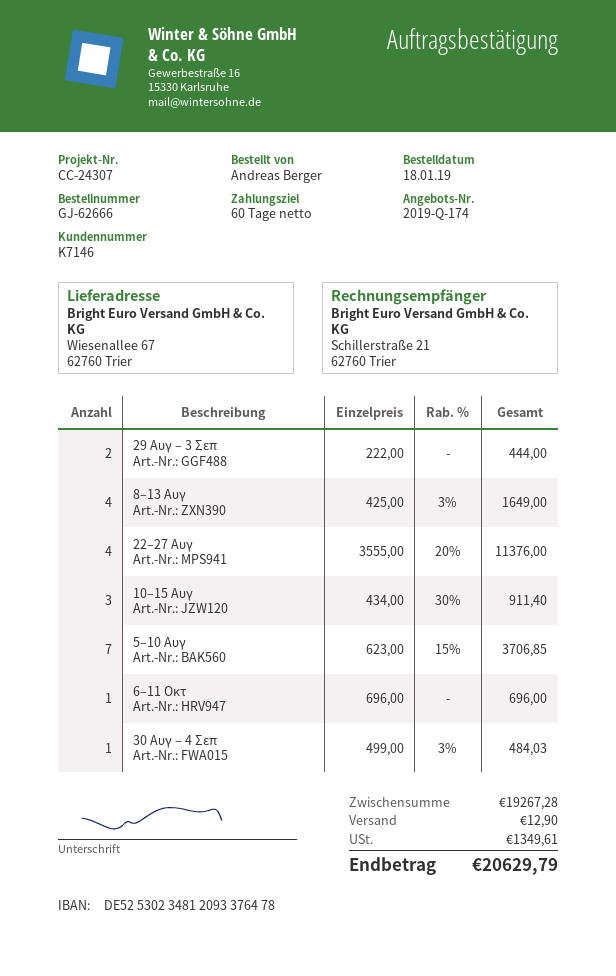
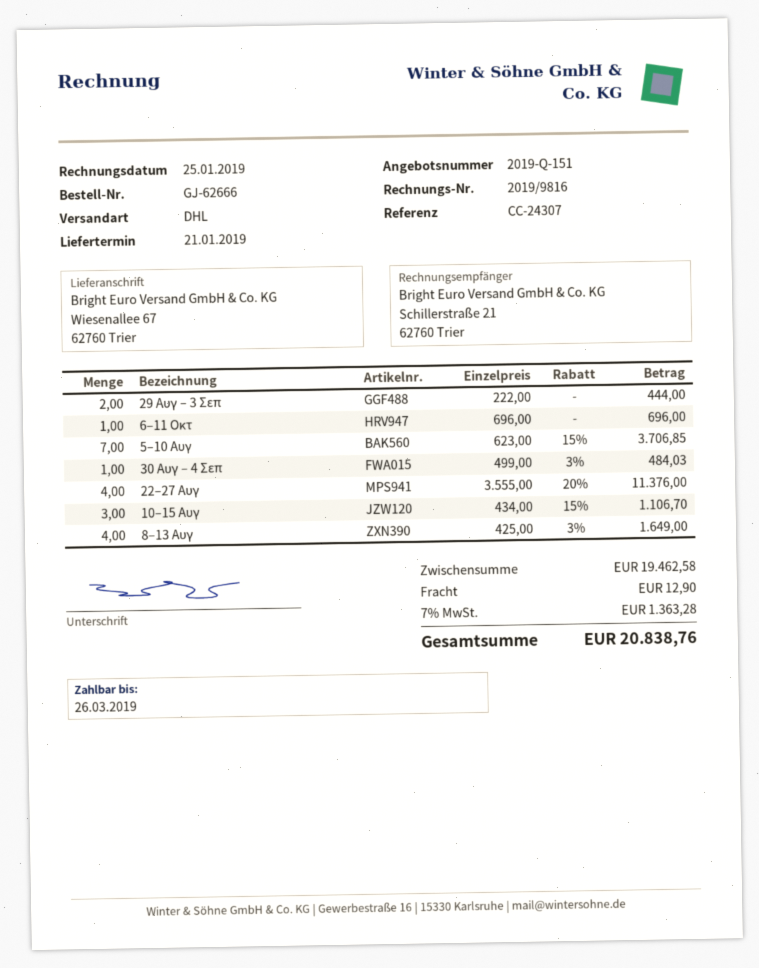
quote number: 2019-Q-174 -> 2019-Q-151
10–15 Αυγ: 3 x 434.00 - 30% = 911.40 -> 3 x 434.00 - 15% = 1106.70
subtotal: 19267.28 -> 19462.58
tax: 1349.61 -> 1363.28
total: 20629.79 -> 20838.76

